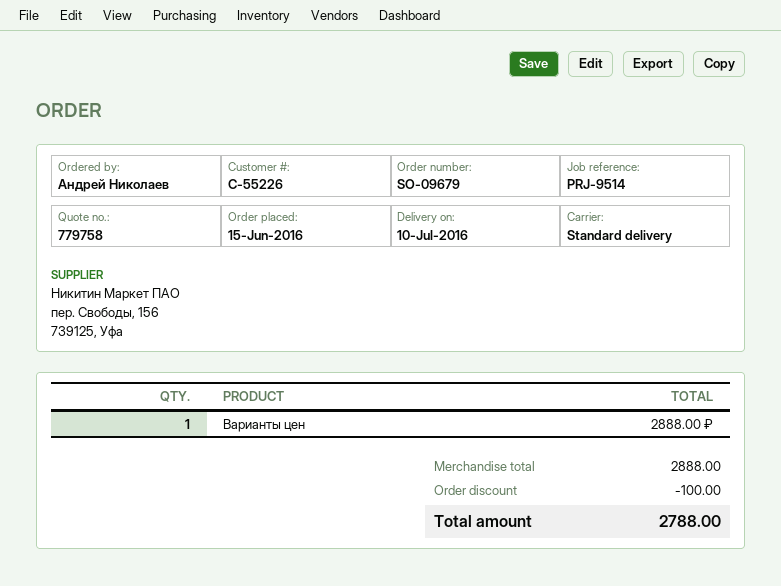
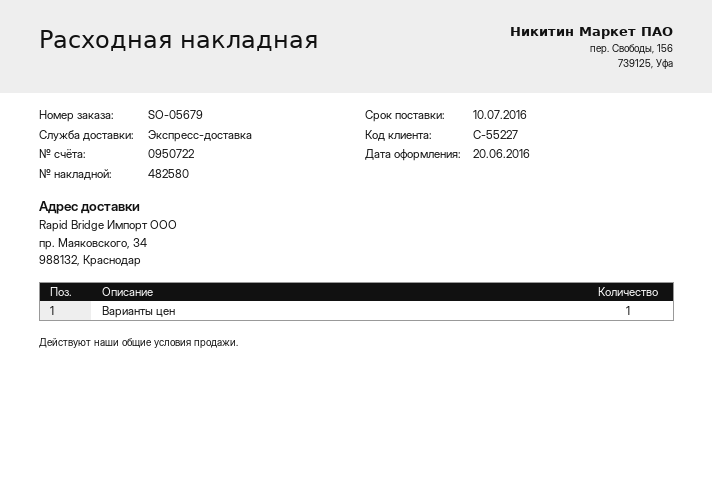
order number: SO-09679 -> SO-05679
order date: 2016-06-15 -> 2016-06-20
customer number: C-55226 -> C-55227
shipping method: standard -> express

